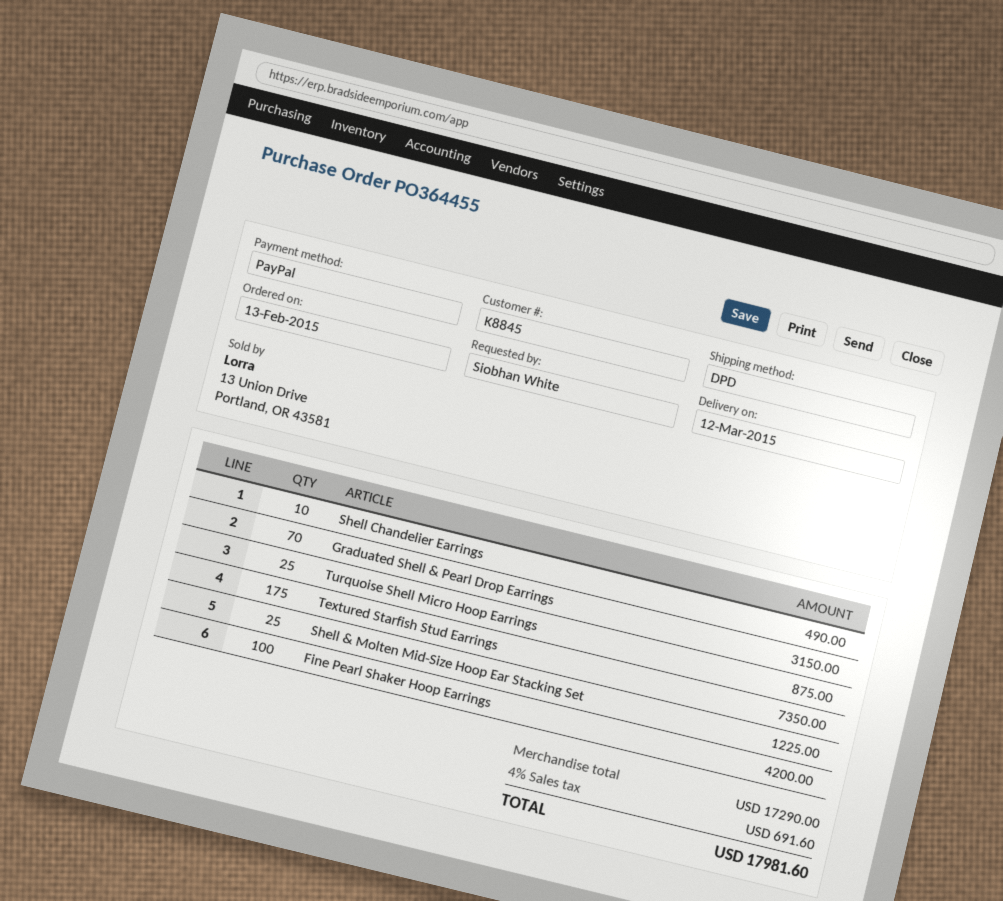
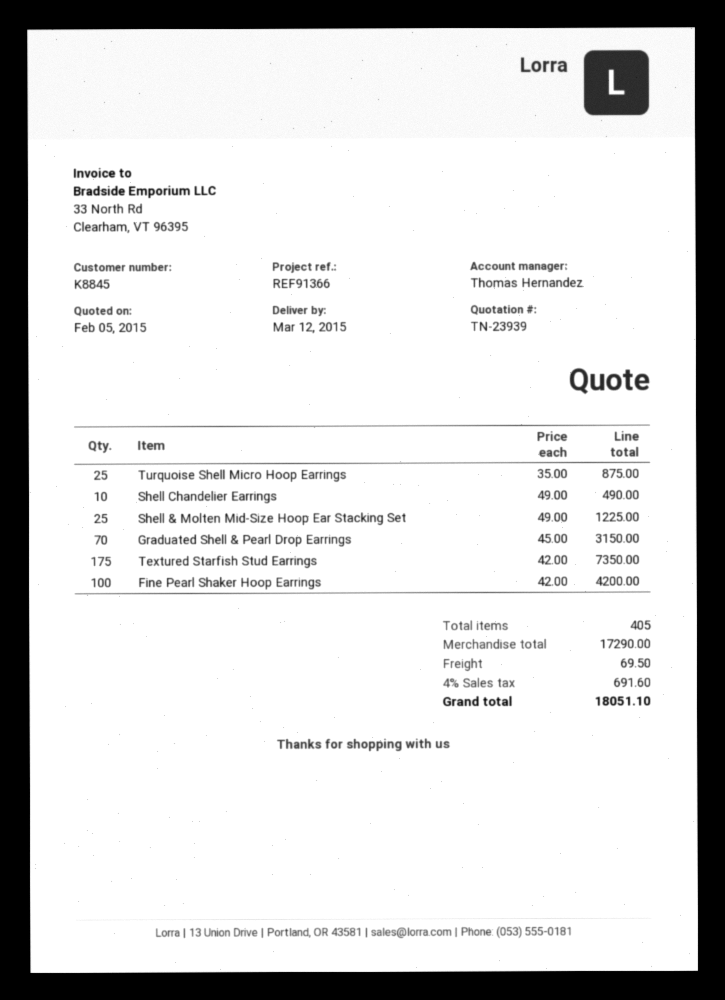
shipping: none -> 69.50
total: 17981.60 -> 18051.10

